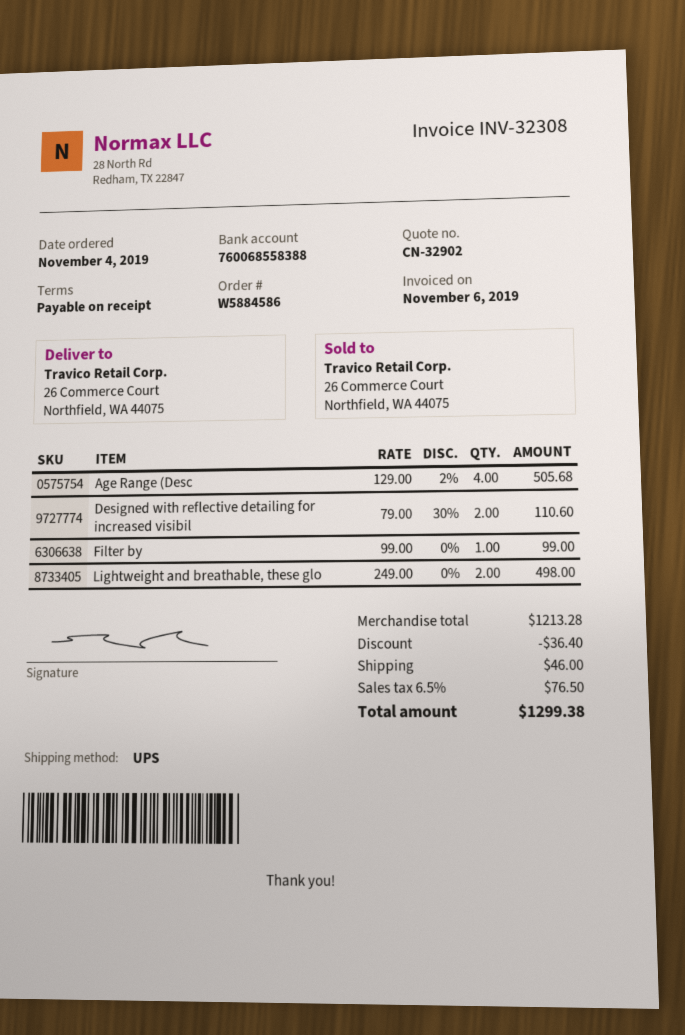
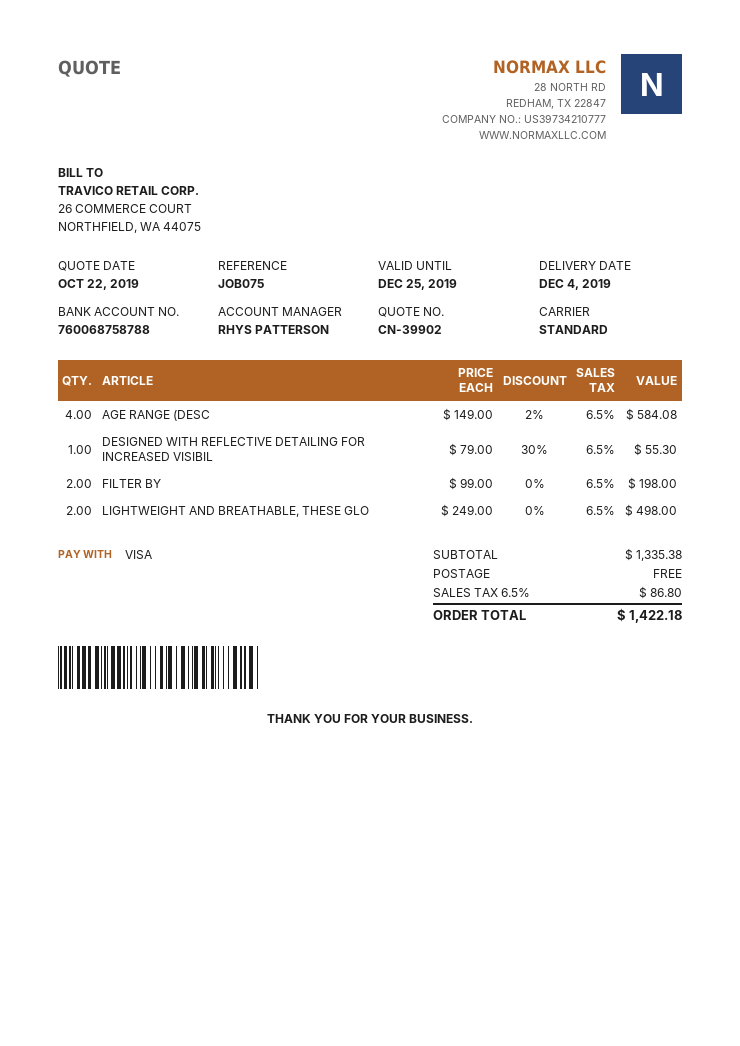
quote number: CN-32902 -> CN-39902
bank account: 760068558388 -> 760068758788
shipping method: UPS -> standard
Age Range (Desc: 4 x 129.00 - 2% = 505.68 -> 4 x 149.00 - 2% = 584.08
Designed with reflective detailing for increased visibil: 2 x 79.00 - 30% = 110.60 -> 1 x 79.00 - 30% = 55.30
Filter by: 1 x 99.00 = 99.00 -> 2 x 99.00 = 198.00
subtotal: 1213.28 -> 1335.38
discount: 36.40 -> none
shipping: 46.00 -> 0.00
tax: 6.5% = 76.50 -> 6.5% = 86.80
total: 1299.38 -> 1422.18

